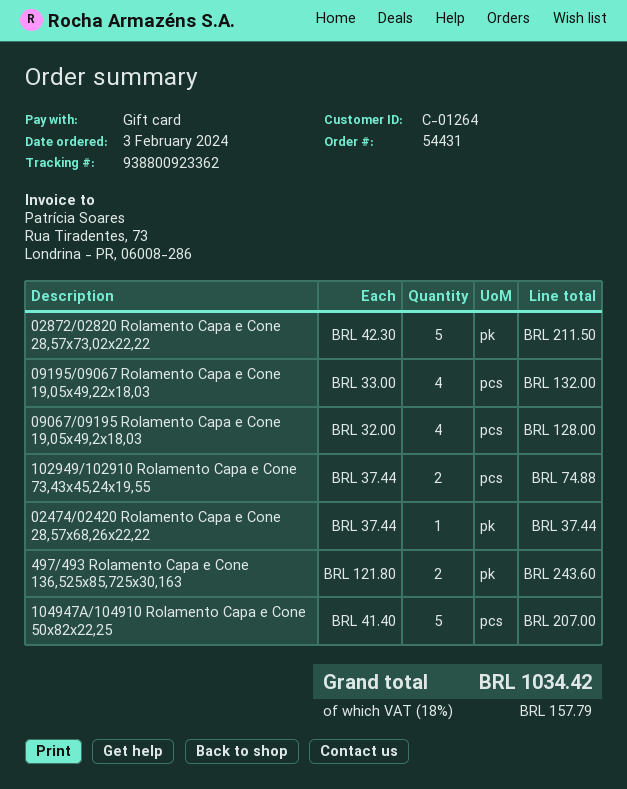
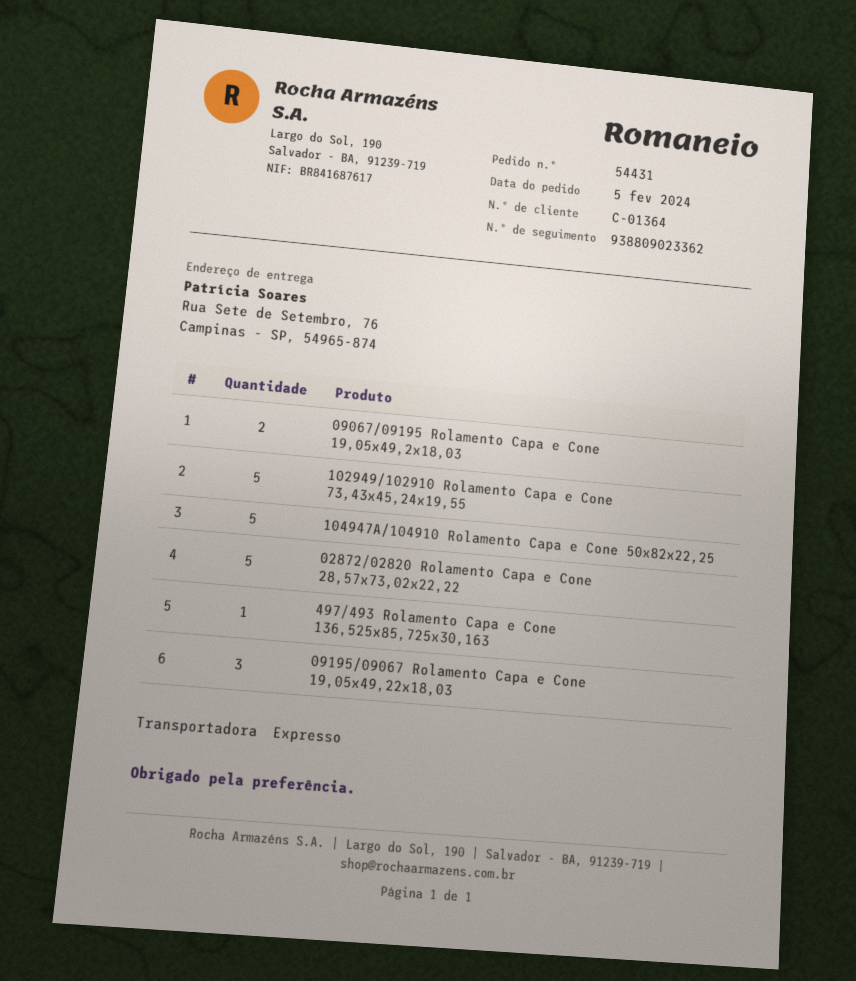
order date: 2024-02-03 -> 2024-02-05
customer number: C-01264 -> C-01364
tracking number: 938800923362 -> 938809023362
09195/09067 Rolamento Capa e Cone 19,05x49,22x18,03: 4 -> 3
09067/09195 Rolamento Capa e Cone 19,05x49,2x18,03: 4 -> 2
102949/102910 Rolamento Capa e Cone 73,43x45,24x19,55: 2 -> 5
02474/02420 Rolamento Capa e Cone 28,57x68,26x22,22: 1 -> none
497/493 Rolamento Capa e Cone 136,525x85,725x30,163: 2 -> 1

